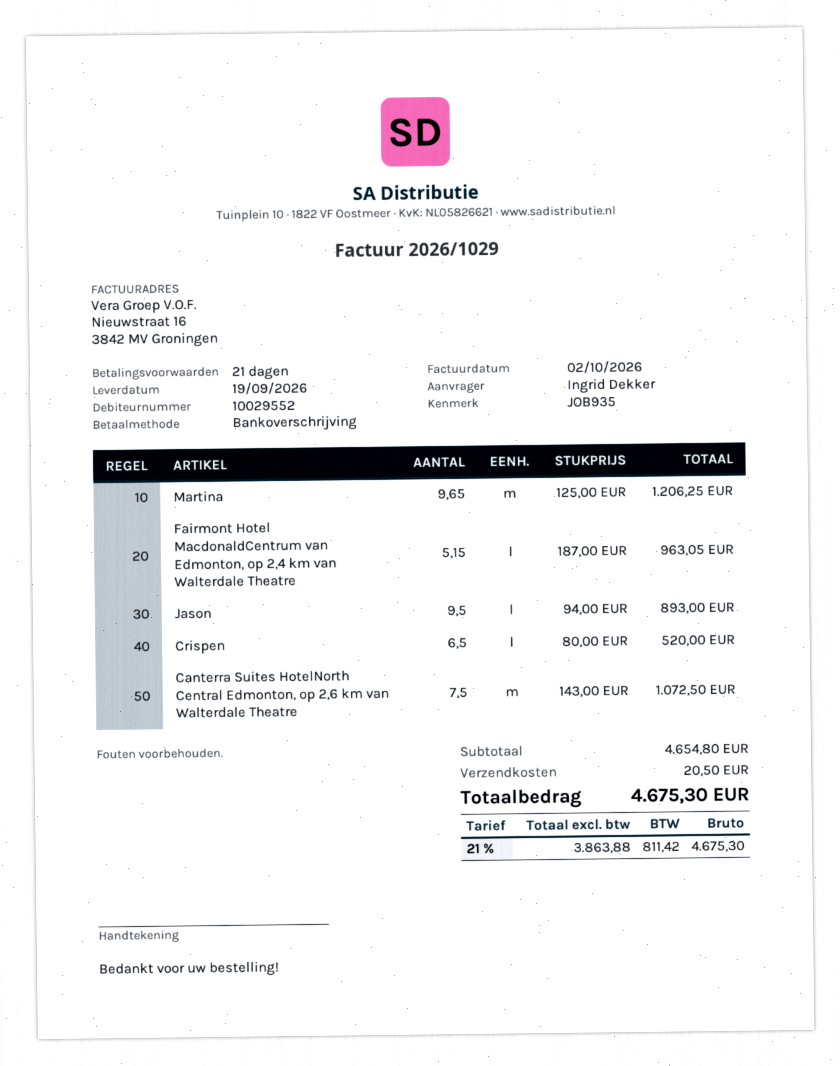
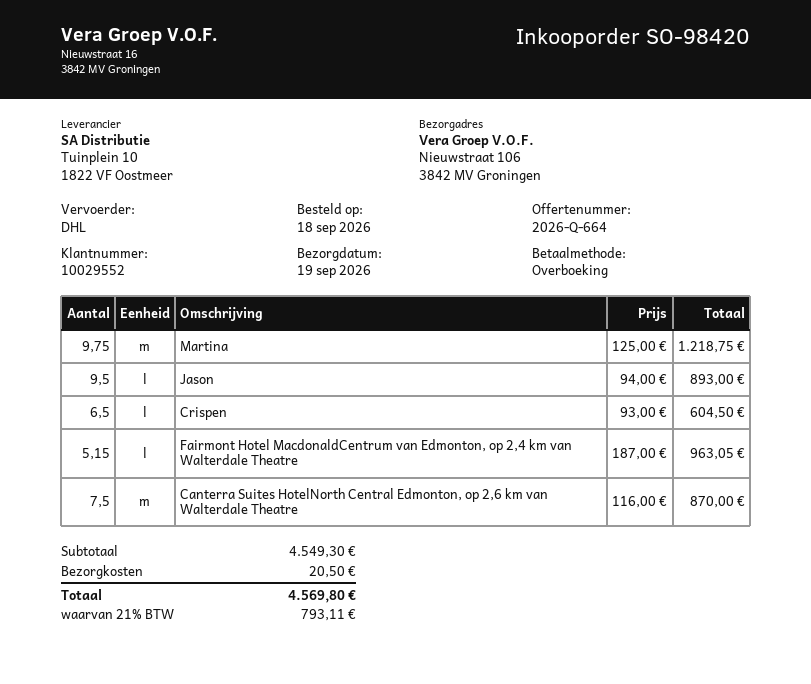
Martina: 9.65 x 125.00 = 1206.25 -> 9.75 x 125.00 = 1218.75
Crispen: 6.5 x 80.00 = 520.00 -> 6.5 x 93.00 = 604.50
Canterra Suites HotelNorth Central Edmonton, op 2,6 km van Walterdale Theatre: 7.5 x 143.00 = 1072.50 -> 7.5 x 116.00 = 870.00
subtotal: 4654.80 -> 4549.30
tax: 21% = 811.42 -> 21% = 793.11
total: 4675.30 -> 4569.80

